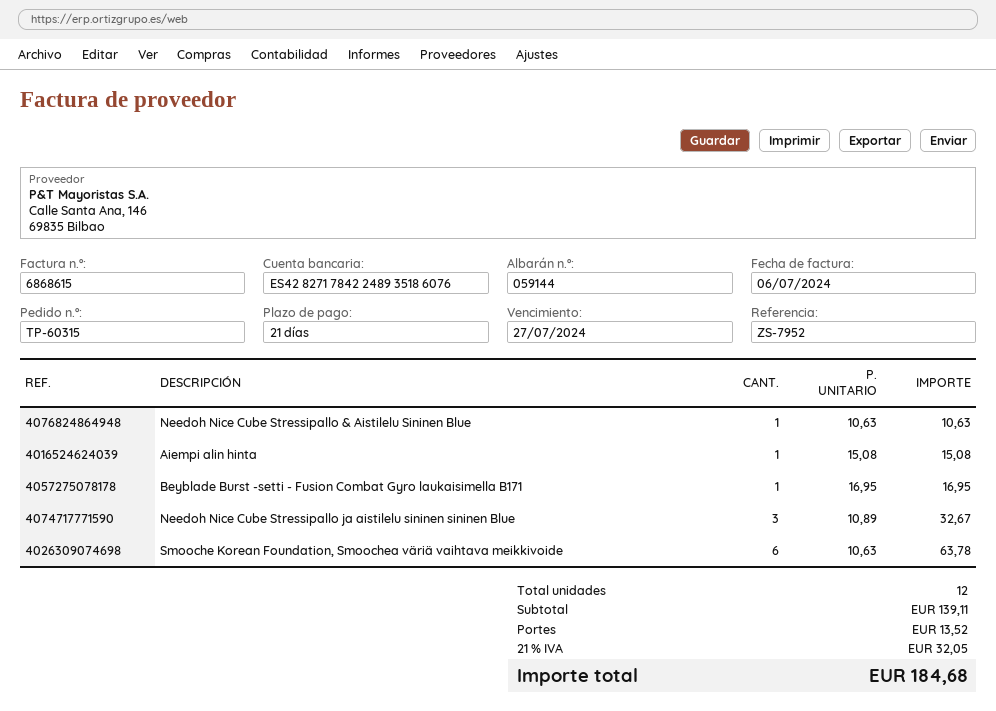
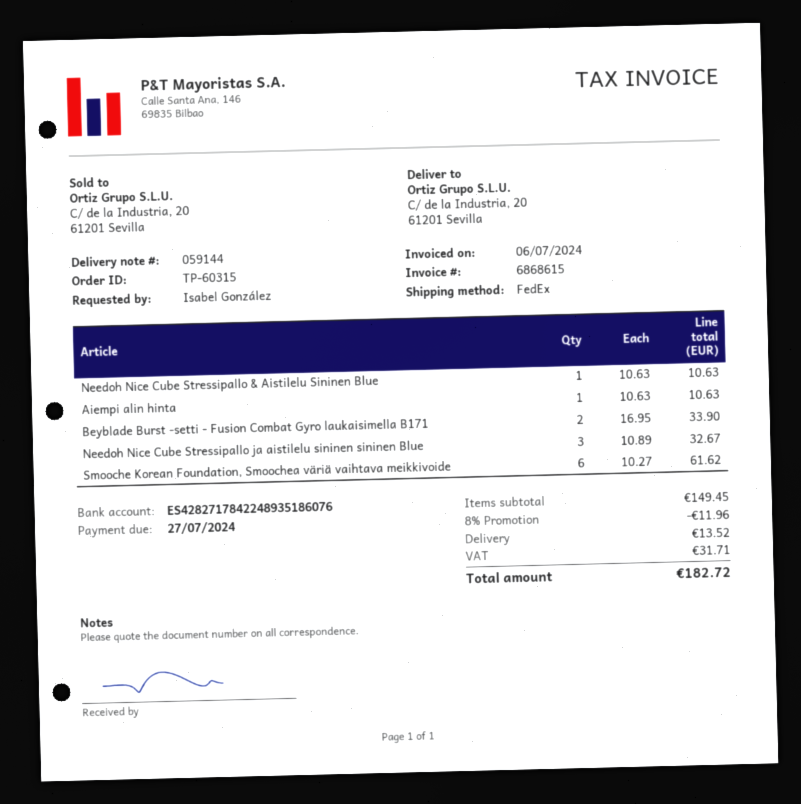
Aiempi alin hinta: 1 x 15.08 = 15.08 -> 1 x 10.63 = 10.63
Beyblade Burst -setti - Fusion Combat Gyro laukaisimella B171: 1 x 16.95 = 16.95 -> 2 x 16.95 = 33.90
Smooche Korean Foundation, Smoochea väriä vaihtava meikkivoide: 6 x 10.63 = 63.78 -> 6 x 10.27 = 61.62
subtotal: 139.11 -> 149.45
discount: none -> 8% = 11.96
tax: 32.05 -> 31.71
total: 184.68 -> 182.72

